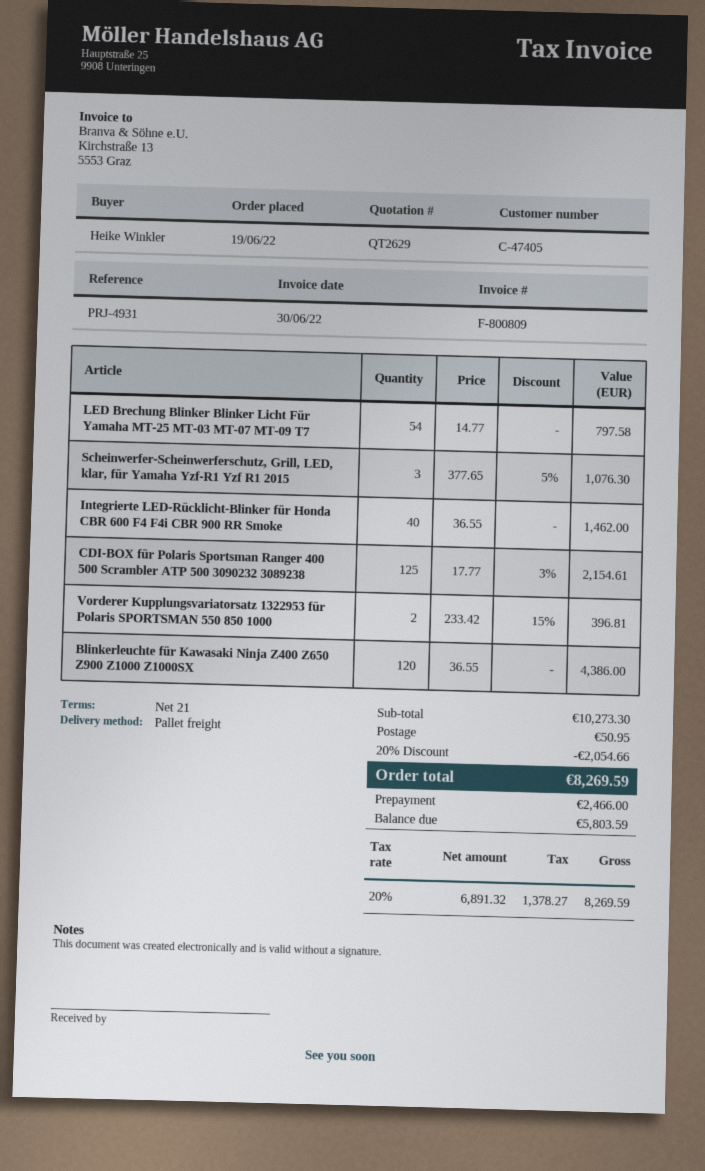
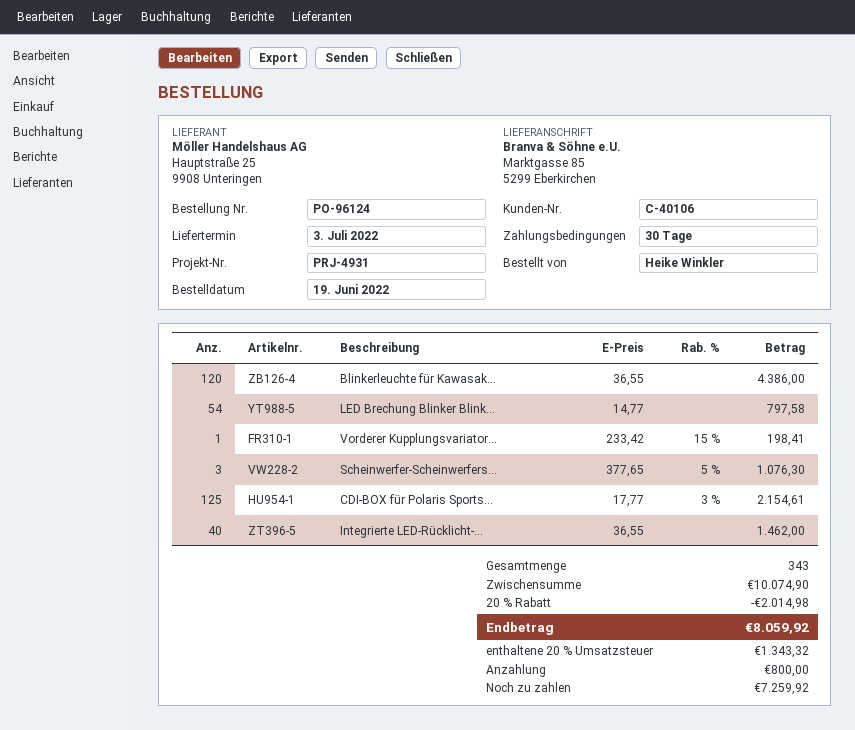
payment terms: 21 days -> 30 days
customer number: C-47405 -> C-40106
Vorderer Kupplungsvariatorsatz 1322953 für Polaris SPORTSMAN 550 850 1000: 2 x 233.42 - 15% = 396.81 -> 1 x 233.42 - 15% = 198.41
subtotal: 10273.30 -> 10074.90
discount: 20% = 2054.66 -> 20% = 2014.98
shipping: 50.95 -> none
tax: 20% = 1378.27 -> 20% = 1343.32
total: 8269.59 -> 8059.92
deposit: 2466.00 -> 800.00
balance: 5803.59 -> 7259.92

